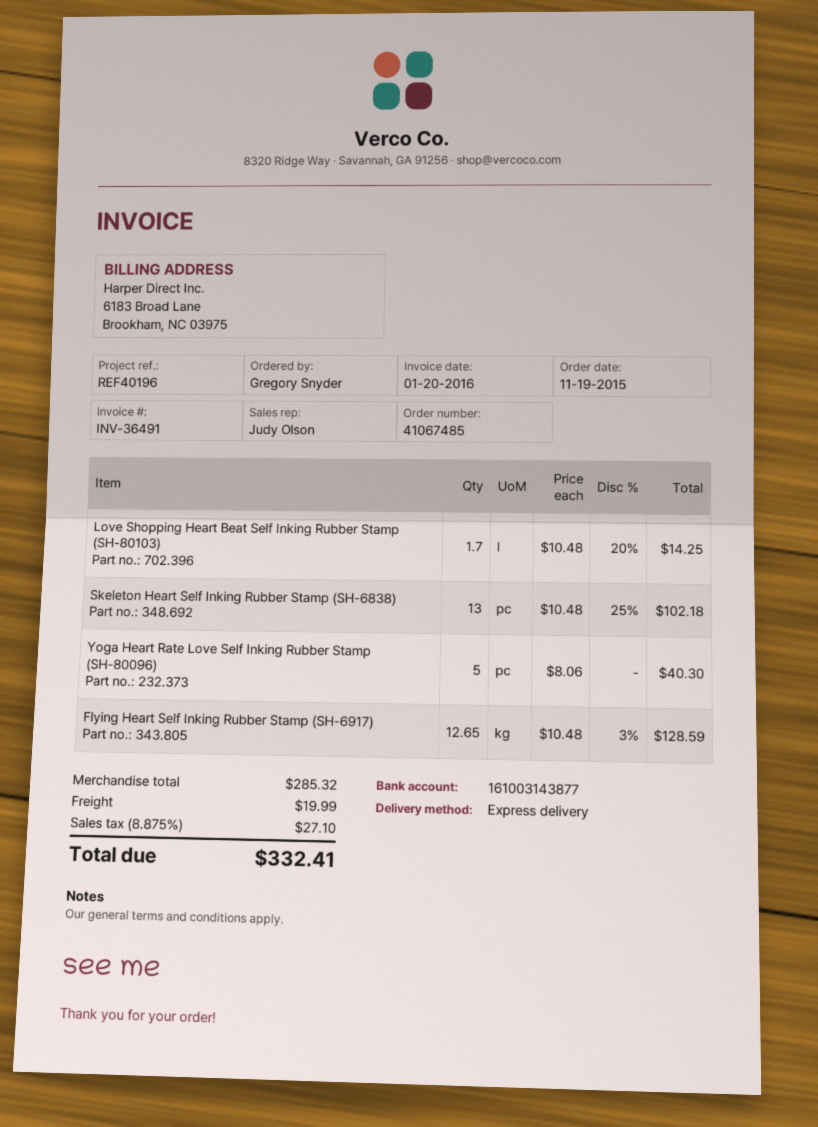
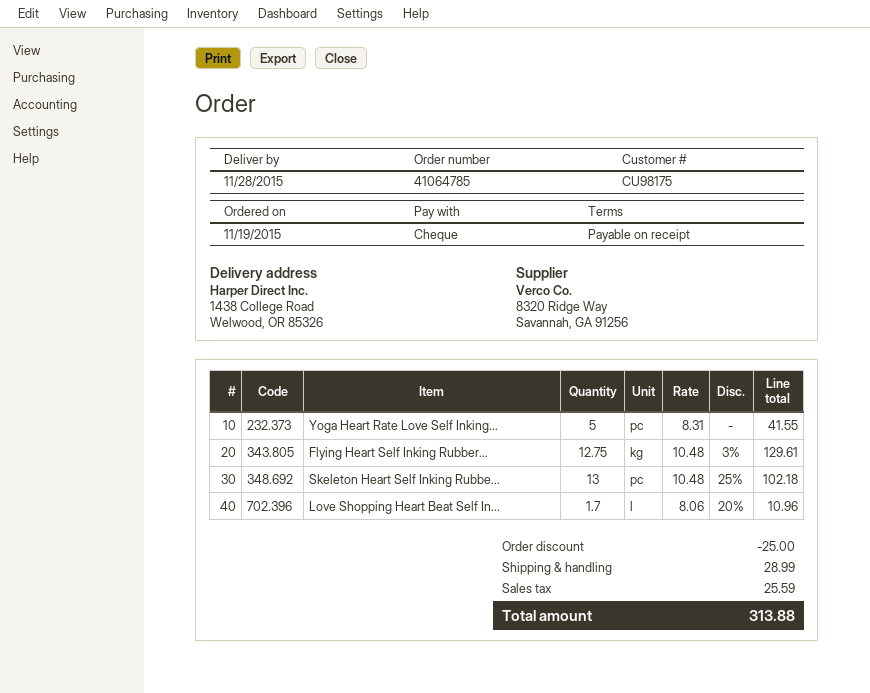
order number: 41067485 -> 41064785
Love Shopping Heart Beat Self Inking Rubber Stamp (SH-80103): 1.7 x 10.48 - 20% = 14.25 -> 1.7 x 8.06 - 20% = 10.96
Yoga Heart Rate Love Self Inking Rubber Stamp (SH-80096): 5 x 8.06 = 40.30 -> 5 x 8.31 = 41.55
Flying Heart Self Inking Rubber Stamp (SH-6917): 12.65 x 10.48 - 3% = 128.59 -> 12.75 x 10.48 - 3% = 129.61
discount: none -> 25.00
shipping: 19.99 -> 28.99
tax: 27.10 -> 25.59
total: 332.41 -> 313.88

